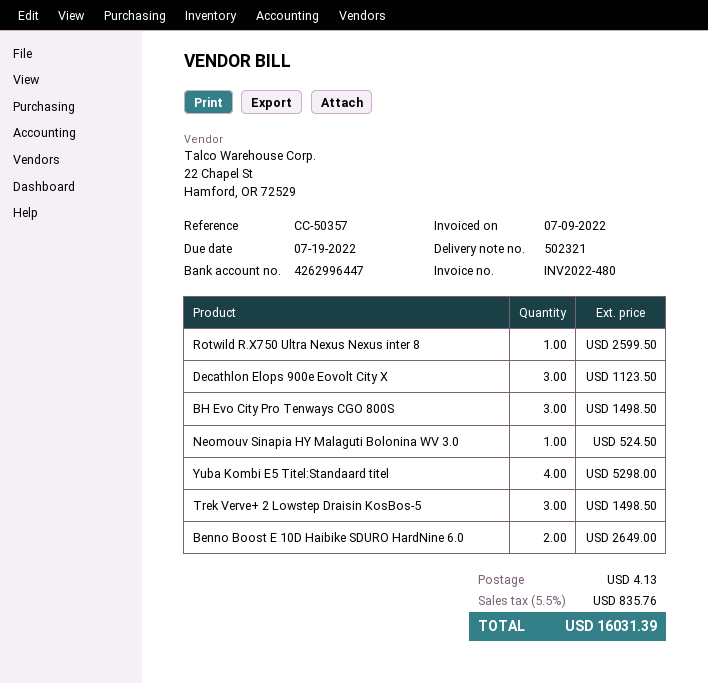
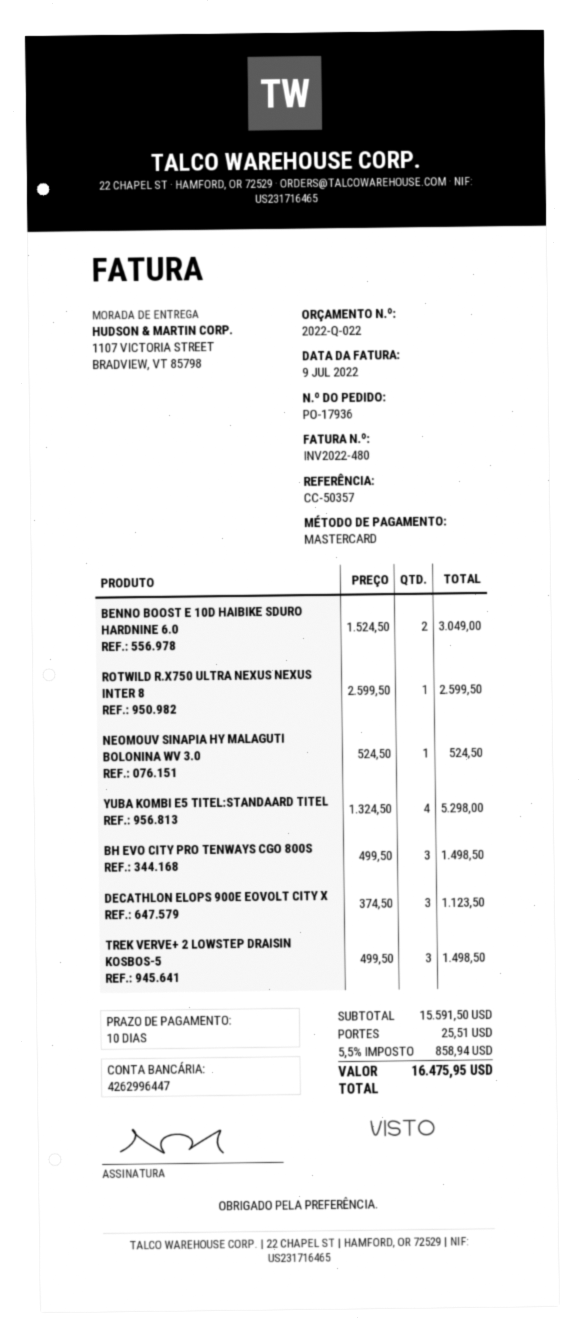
Benno Boost E 10D Haibike SDURO HardNine 6.0: 2 for 2649.00 -> 2 for 3049.00
shipping: 4.13 -> 25.51
tax: 5.5% = 835.76 -> 5.5% = 858.94
total: 16031.39 -> 16475.95

